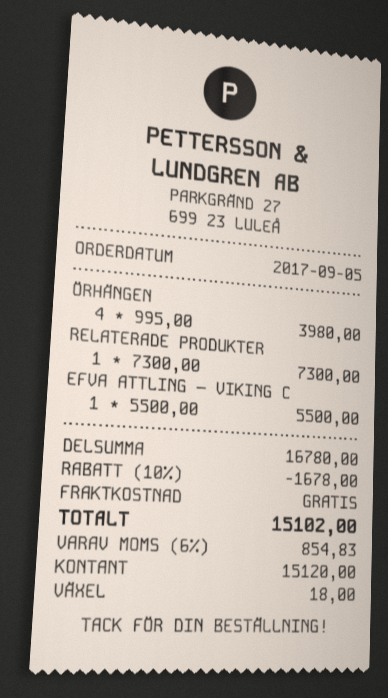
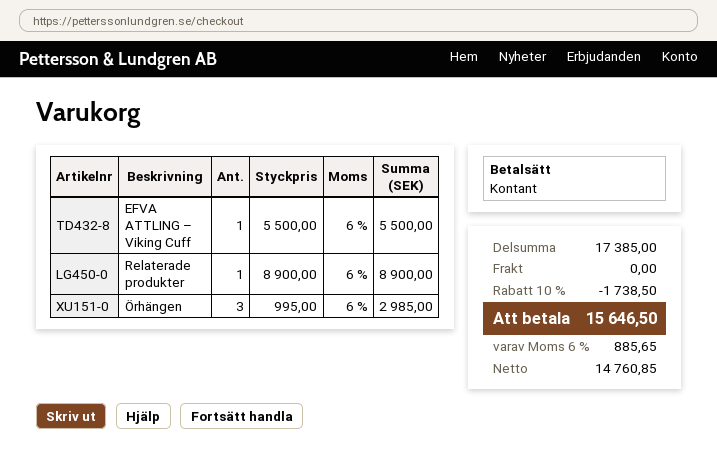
ÖRHÄNGEN: 4 x 995.00 = 3980.00 -> 3 x 995.00 = 2985.00
RELATERADE PRODUKTER: 1 x 7300.00 = 7300.00 -> 1 x 8900.00 = 8900.00
subtotal: 16780.00 -> 17385.00
discount: 10% = 1678.00 -> 10% = 1738.50
tax: 6% = 854.83 -> 6% = 885.65
total: 15102.00 -> 15646.50

